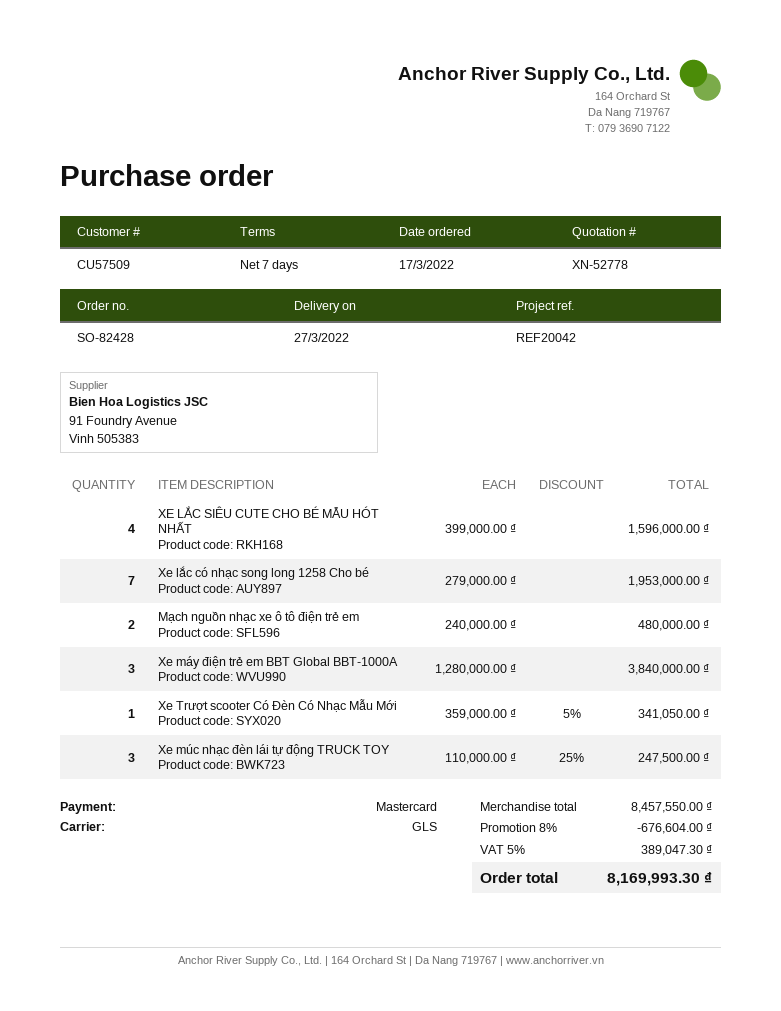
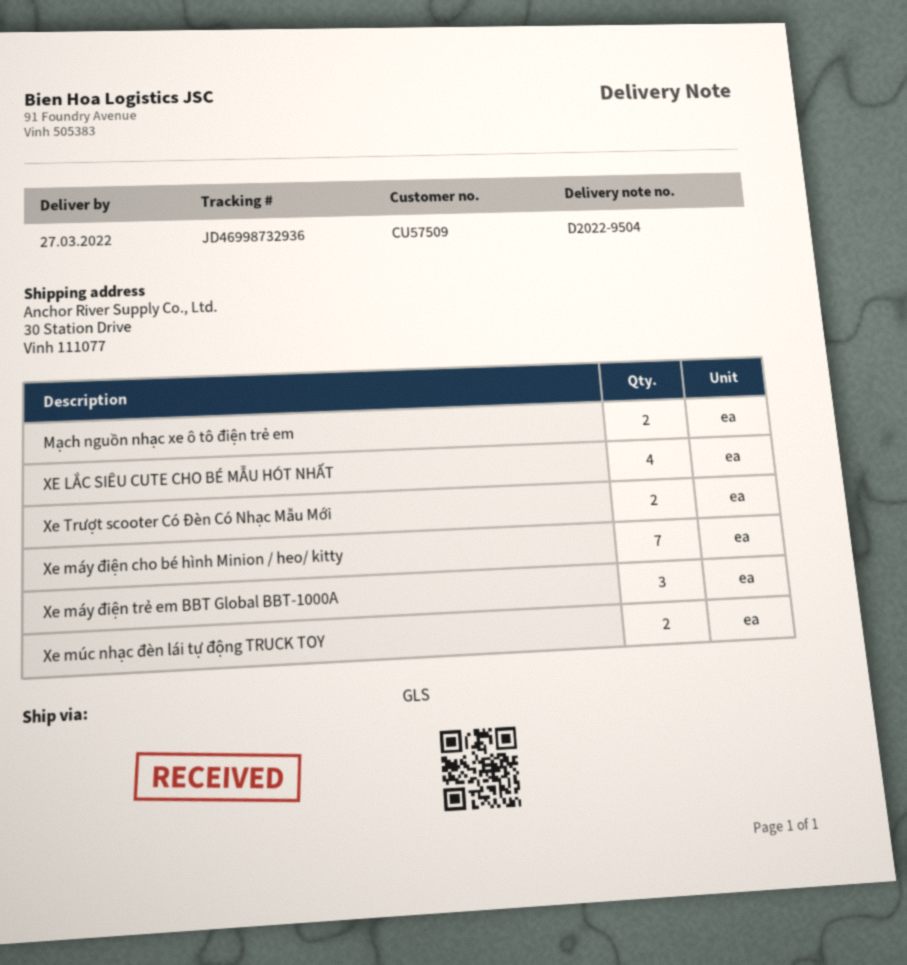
Xe lắc có nhạc song long 1258 Cho bé: 7 -> none
Xe Trượt scooter Có Đèn Có Nhạc Mẫu Mới: 1 -> 2
Xe múc nhạc đèn lái tự động TRUCK TOY: 3 -> 2
Xe máy điện cho bé hình Minion / heo/ kitty: none -> 7

